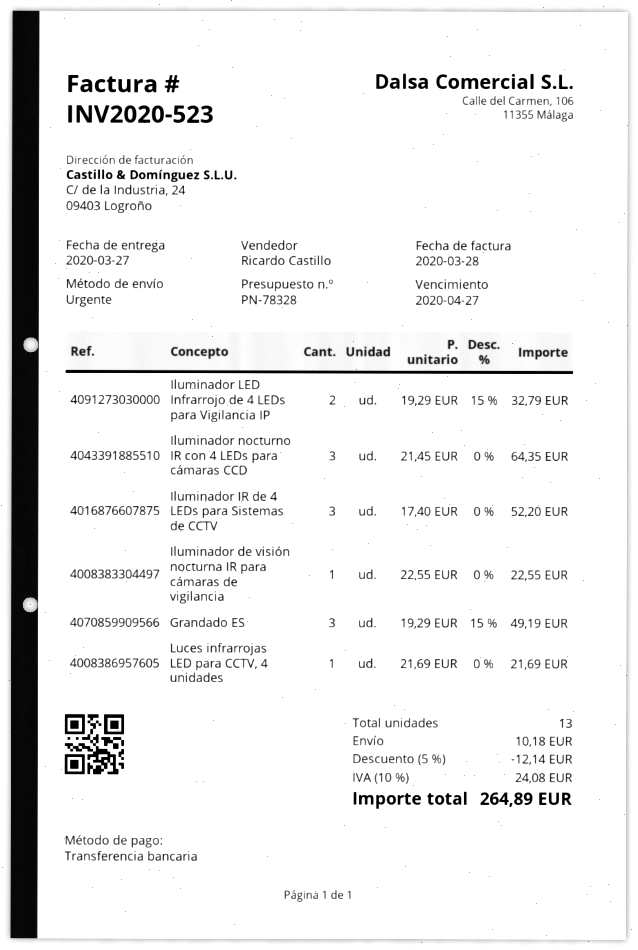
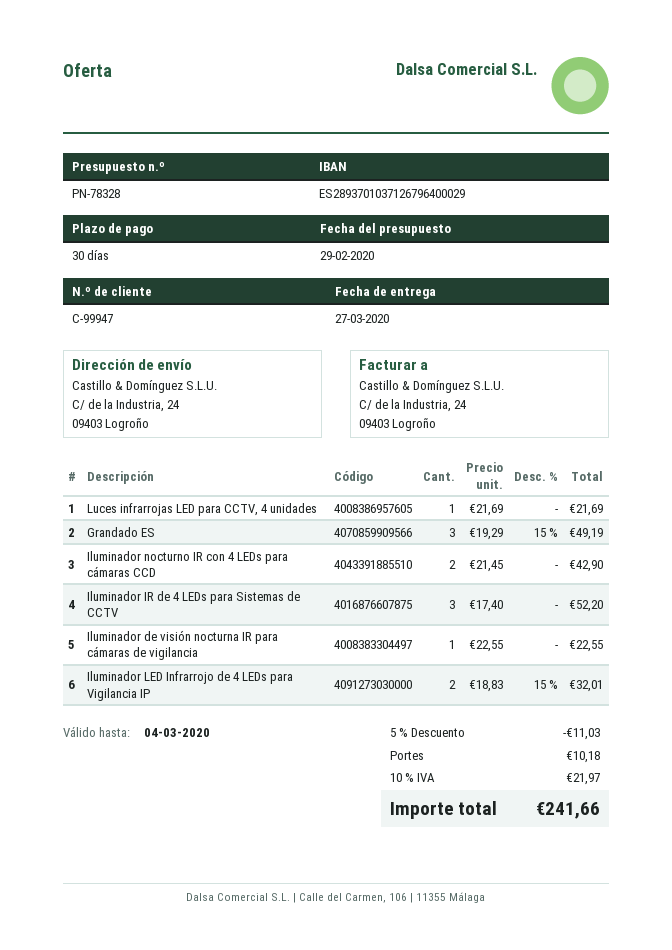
Iluminador LED Infrarrojo de 4 LEDs para Vigilancia IP: 2 x 19.29 - 15% = 32.79 -> 2 x 18.83 - 15% = 32.01
Iluminador nocturno IR con 4 LEDs para cámaras CCD: 3 x 21.45 = 64.35 -> 2 x 21.45 = 42.90
discount: 5% = 12.14 -> 5% = 11.03
tax: 10% = 24.08 -> 10% = 21.97
total: 264.89 -> 241.66

